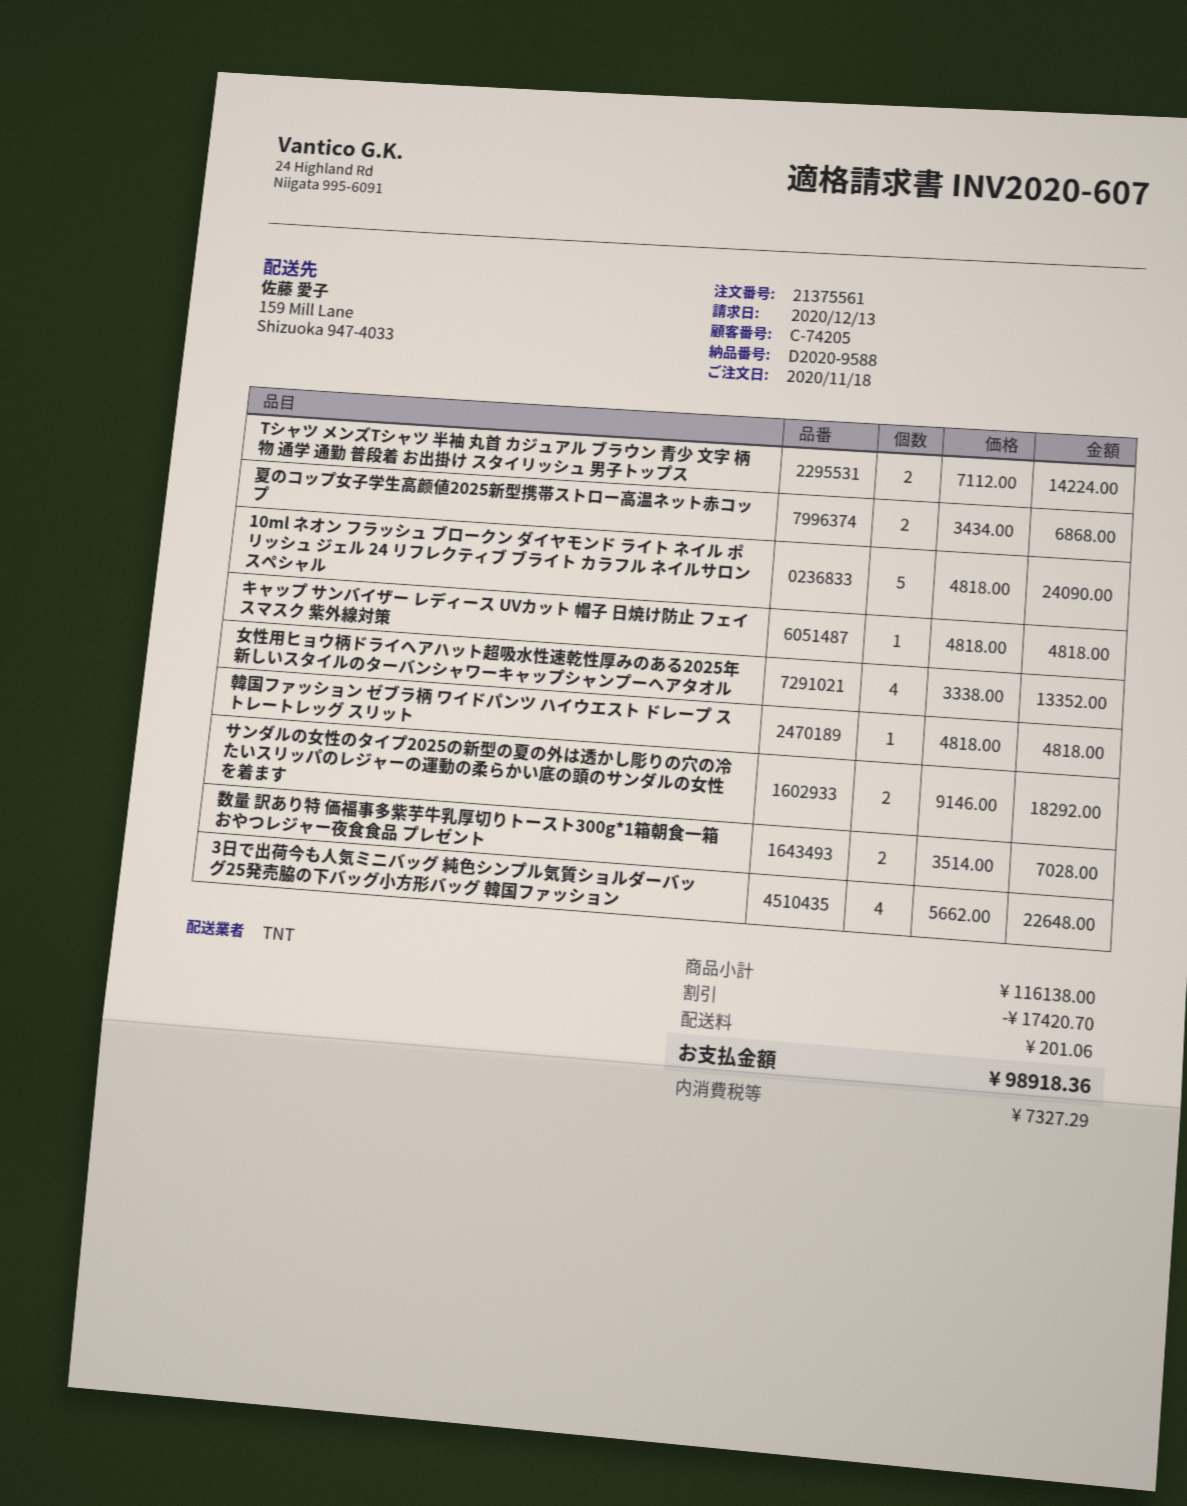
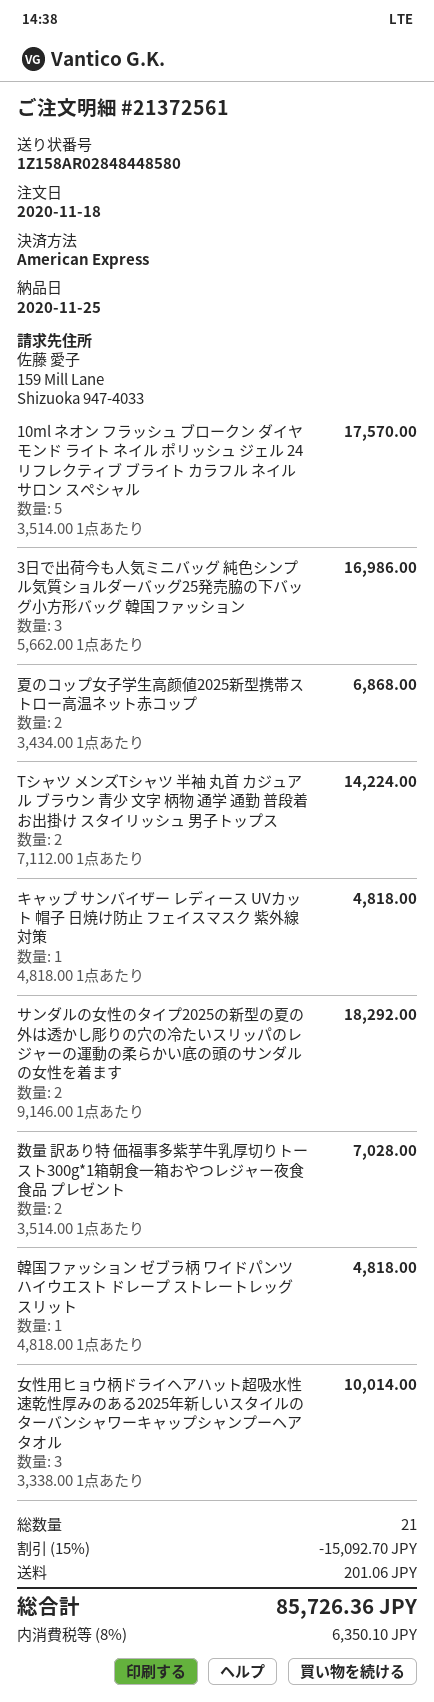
order number: 21375561 -> 21372561
10ml ネオン フラッシュ ブロークン ダイヤモンド ライト ネイル ポリッシュ ジェル 24 リフレクティブ ブライト カラフル ネイルサロン スペシャル: 5 x 4818.00 = 24090.00 -> 5 x 3514.00 = 17570.00
女性用ヒョウ柄ドライヘアハット超吸水性速乾性厚みのある2025年新しいスタイルのターバンシャワーキャップシャンプーヘアタオル: 4 x 3338.00 = 13352.00 -> 3 x 3338.00 = 10014.00
3日で出荷今も人気ミニバッグ 純色シンプル気質ショルダーバッグ25発売脇の下バッグ小方形バッグ 韓国ファッション: 4 x 5662.00 = 22648.00 -> 3 x 5662.00 = 16986.00
discount: 17420.70 -> 15092.70
tax: 7327.29 -> 6350.10
total: 98918.36 -> 85726.36

